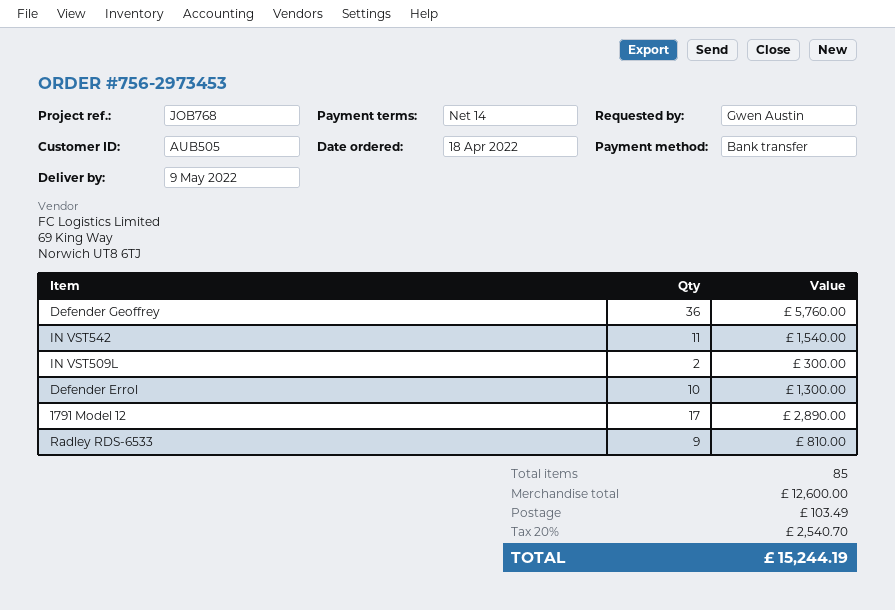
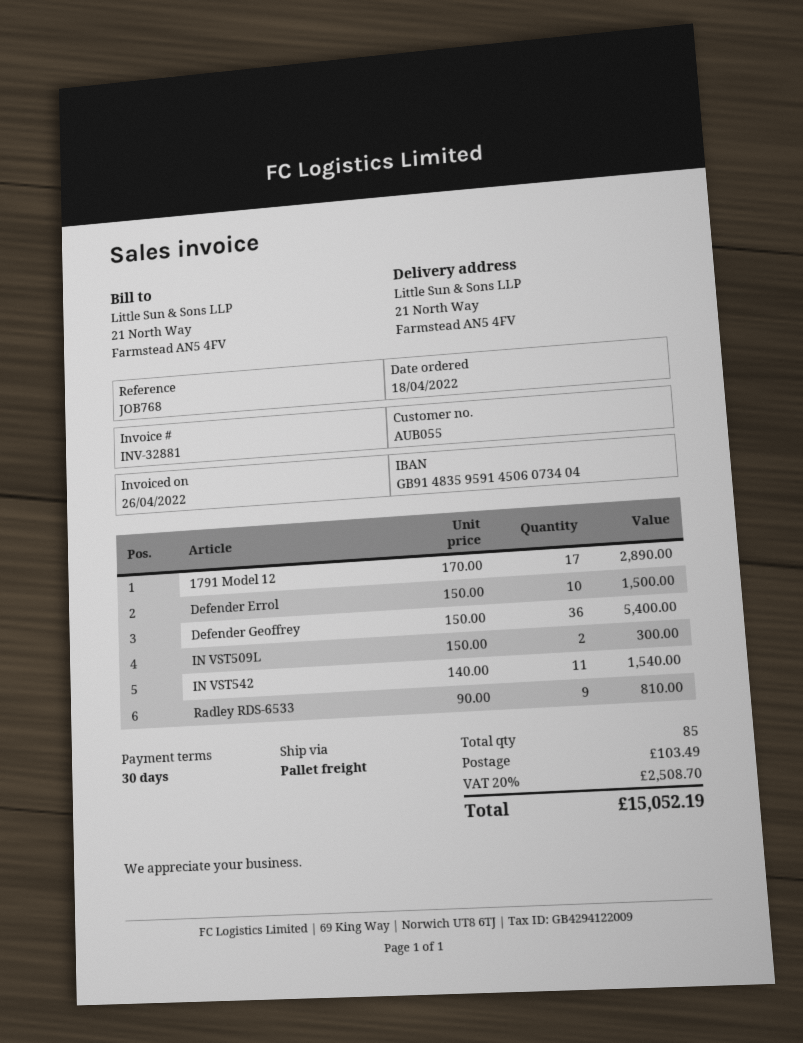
payment terms: 14 days -> 30 days
customer number: AUB505 -> AUB055
Defender Geoffrey: 36 for 5760.00 -> 36 for 5400.00
Defender Errol: 10 for 1300.00 -> 10 for 1500.00
tax: 20% = 2540.70 -> 20% = 2508.70
total: 15244.19 -> 15052.19

